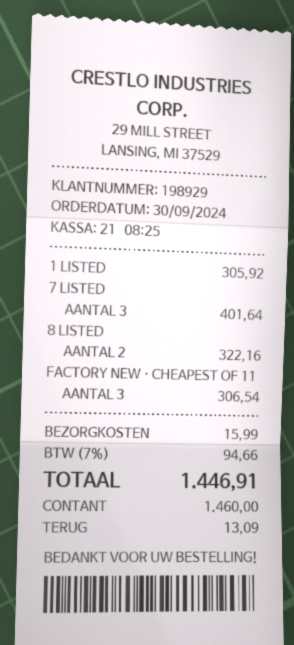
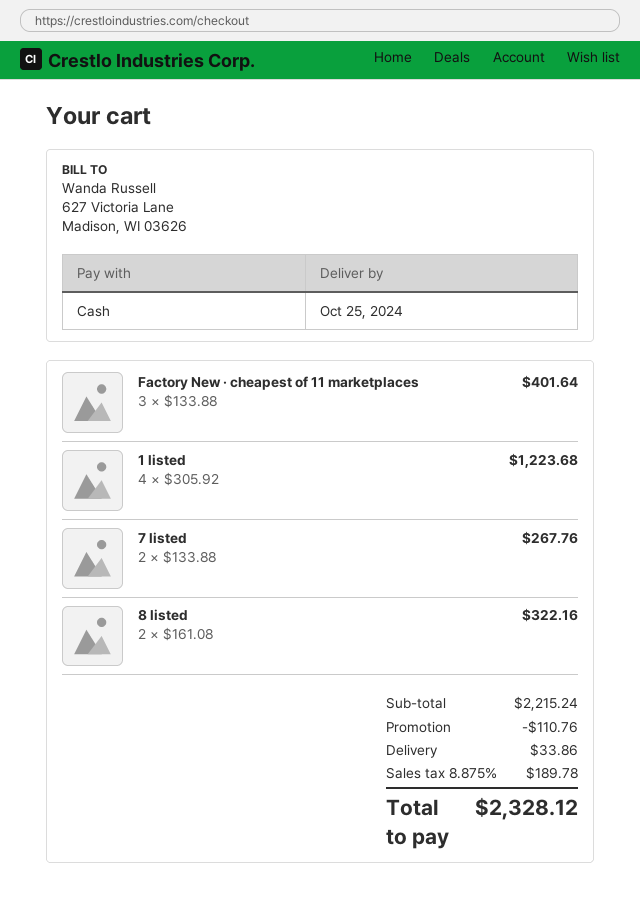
1 LISTED: 1 for 305.92 -> 4 for 1223.68
7 LISTED: 3 for 401.64 -> 2 for 267.76
FACTORY NEW · CHEAPEST OF 11: 3 for 306.54 -> 3 for 401.64
discount: none -> 110.76
shipping: 15.99 -> 33.86
tax: 7% = 94.66 -> 8.875% = 189.78
total: 1446.91 -> 2328.12

